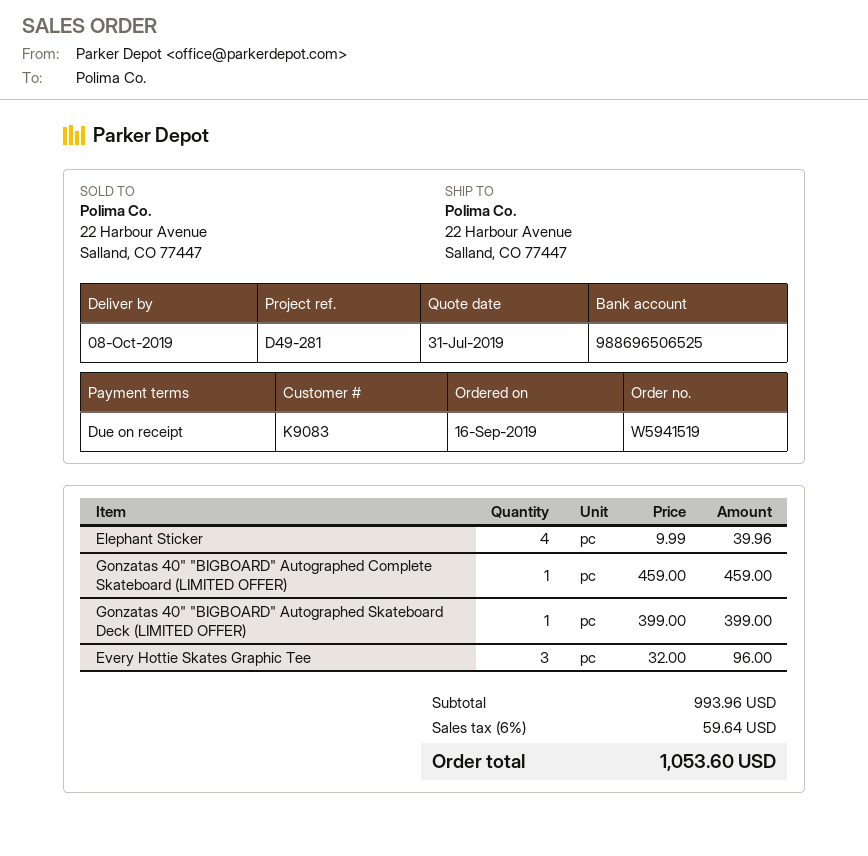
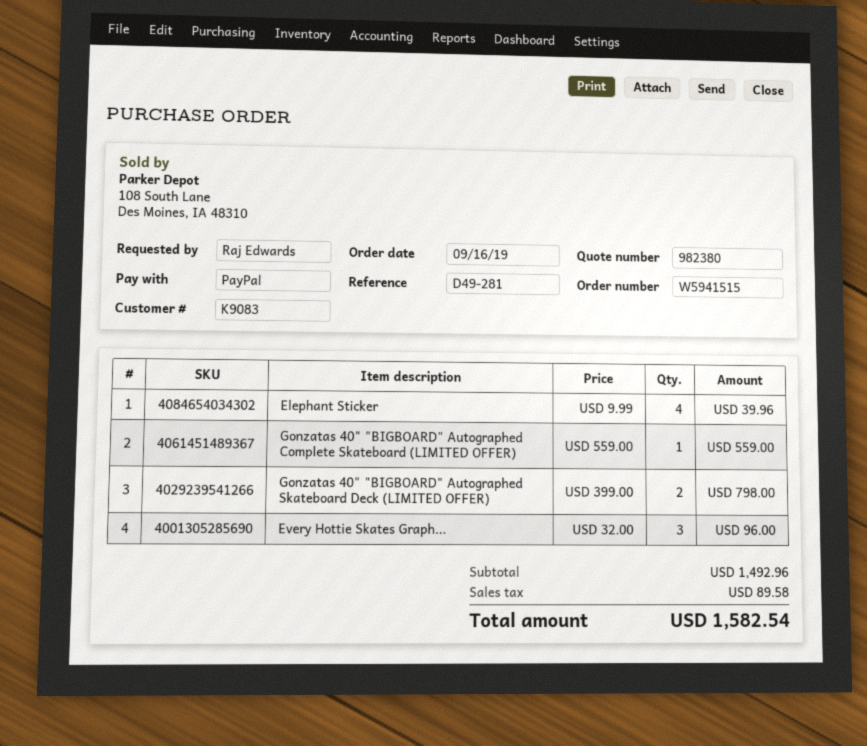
order number: W5941519 -> W5941515
Gonzatas 40" "BIGBOARD" Autographed Complete Skateboard (LIMITED OFFER): 1 x 459.00 = 459.00 -> 1 x 559.00 = 559.00
Gonzatas 40" "BIGBOARD" Autographed Skateboard Deck (LIMITED OFFER): 1 x 399.00 = 399.00 -> 2 x 399.00 = 798.00
subtotal: 993.96 -> 1492.96
tax: 59.64 -> 89.58
total: 1053.60 -> 1582.54

